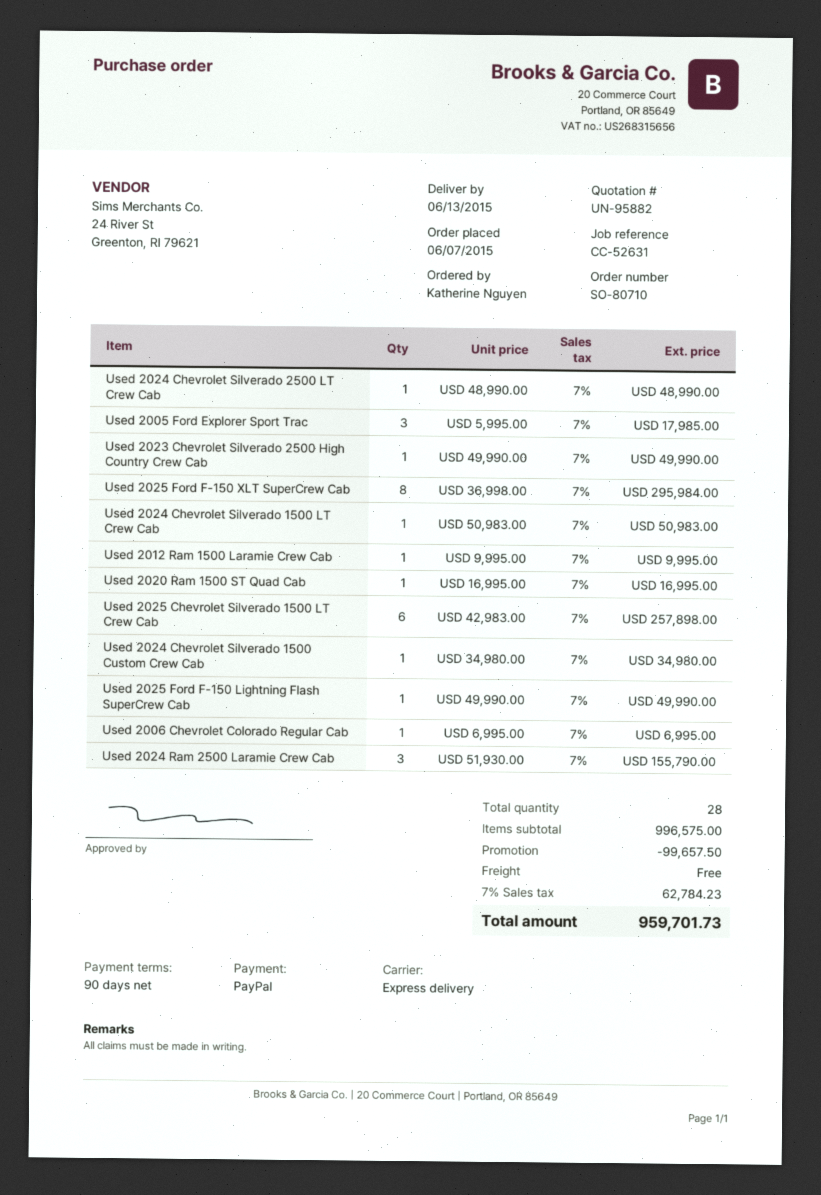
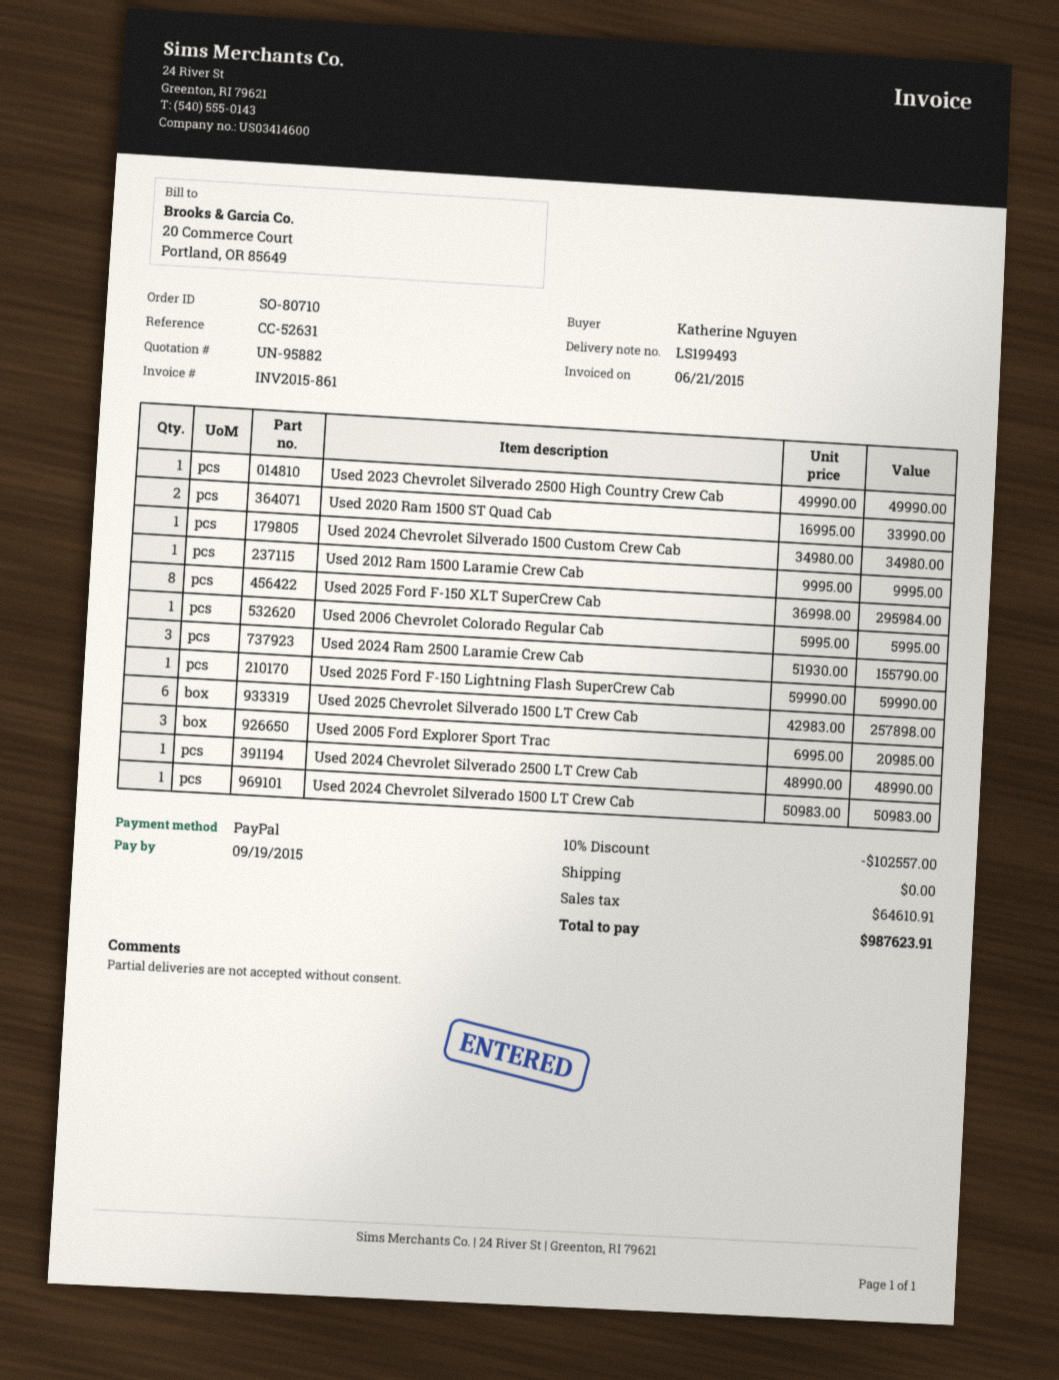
Used 2005 Ford Explorer Sport Trac: 3 x 5995.00 = 17985.00 -> 3 x 6995.00 = 20985.00
Used 2020 Ram 1500 ST Quad Cab: 1 x 16995.00 = 16995.00 -> 2 x 16995.00 = 33990.00
Used 2025 Ford F-150 Lightning Flash SuperCrew Cab: 1 x 49990.00 = 49990.00 -> 1 x 59990.00 = 59990.00
Used 2006 Chevrolet Colorado Regular Cab: 1 x 6995.00 = 6995.00 -> 1 x 5995.00 = 5995.00
discount: 99657.50 -> 102557.00
tax: 62784.23 -> 64610.91
total: 959701.73 -> 987623.91

